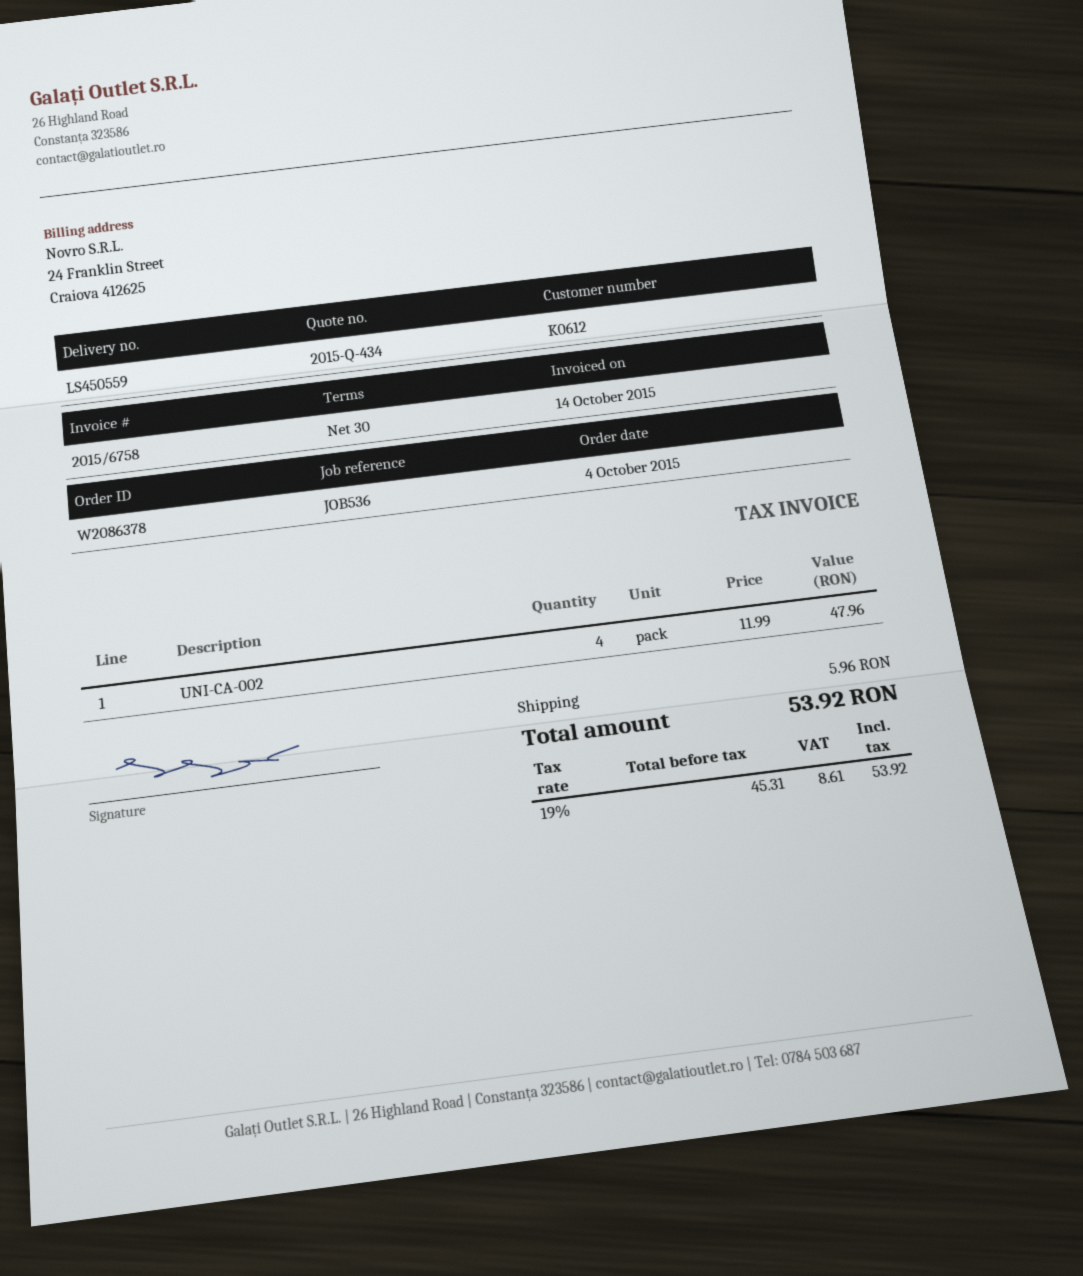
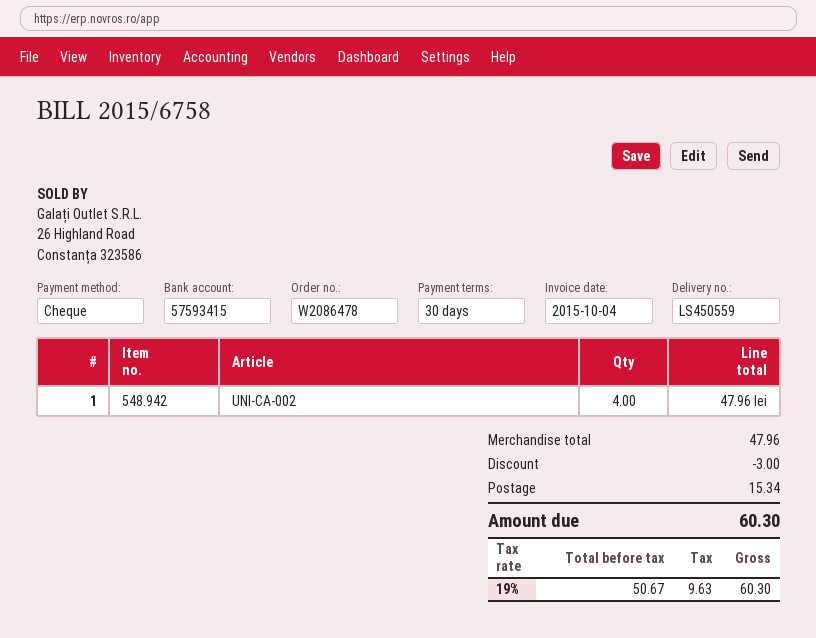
order number: W2086378 -> W2086478
invoice date: 2015-10-14 -> 2015-10-04
discount: none -> 3.00
shipping: 5.96 -> 15.34
net: 45.31 -> 50.67
tax: 19% = 8.61 -> 19% = 9.63
total: 53.92 -> 60.30

